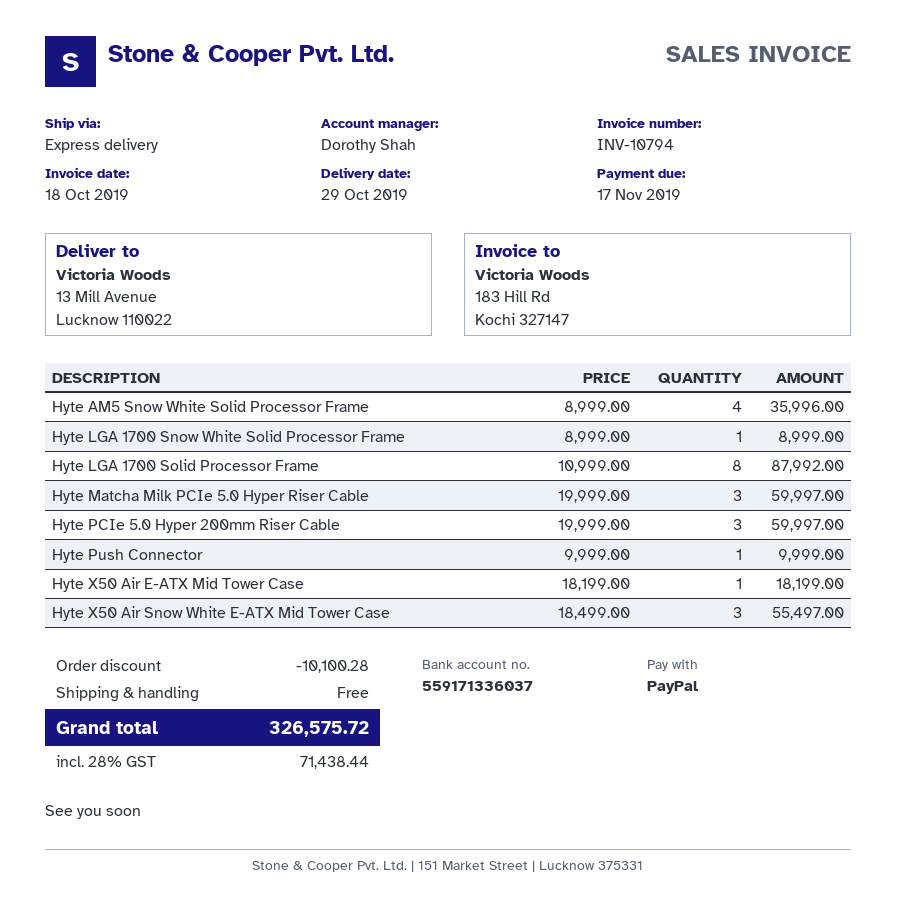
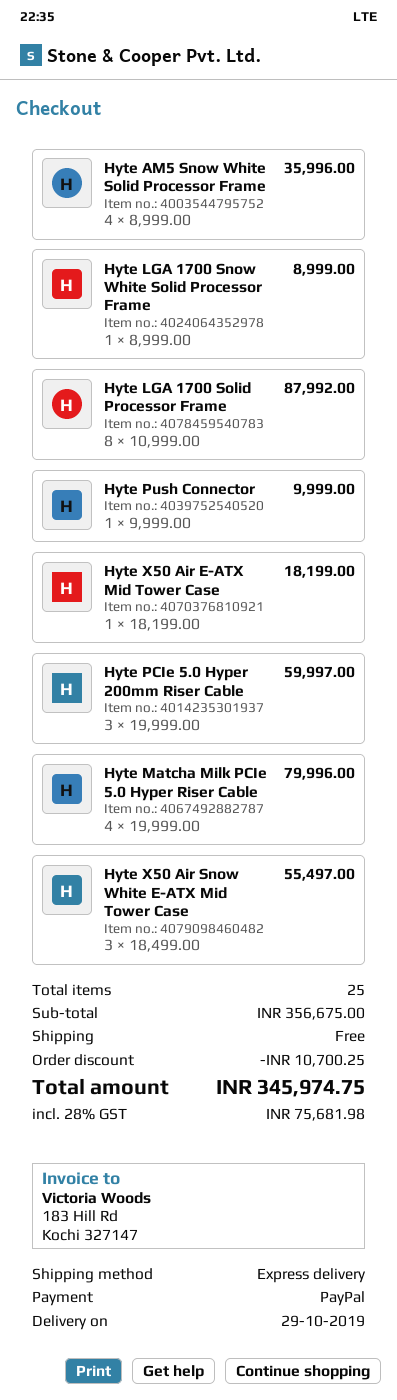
Hyte Matcha Milk PCIe 5.0 Hyper Riser Cable: 3 x 19999.00 = 59997.00 -> 4 x 19999.00 = 79996.00
discount: 10100.28 -> 10700.25
tax: 28% = 71438.44 -> 28% = 75681.98
total: 326575.72 -> 345974.75

